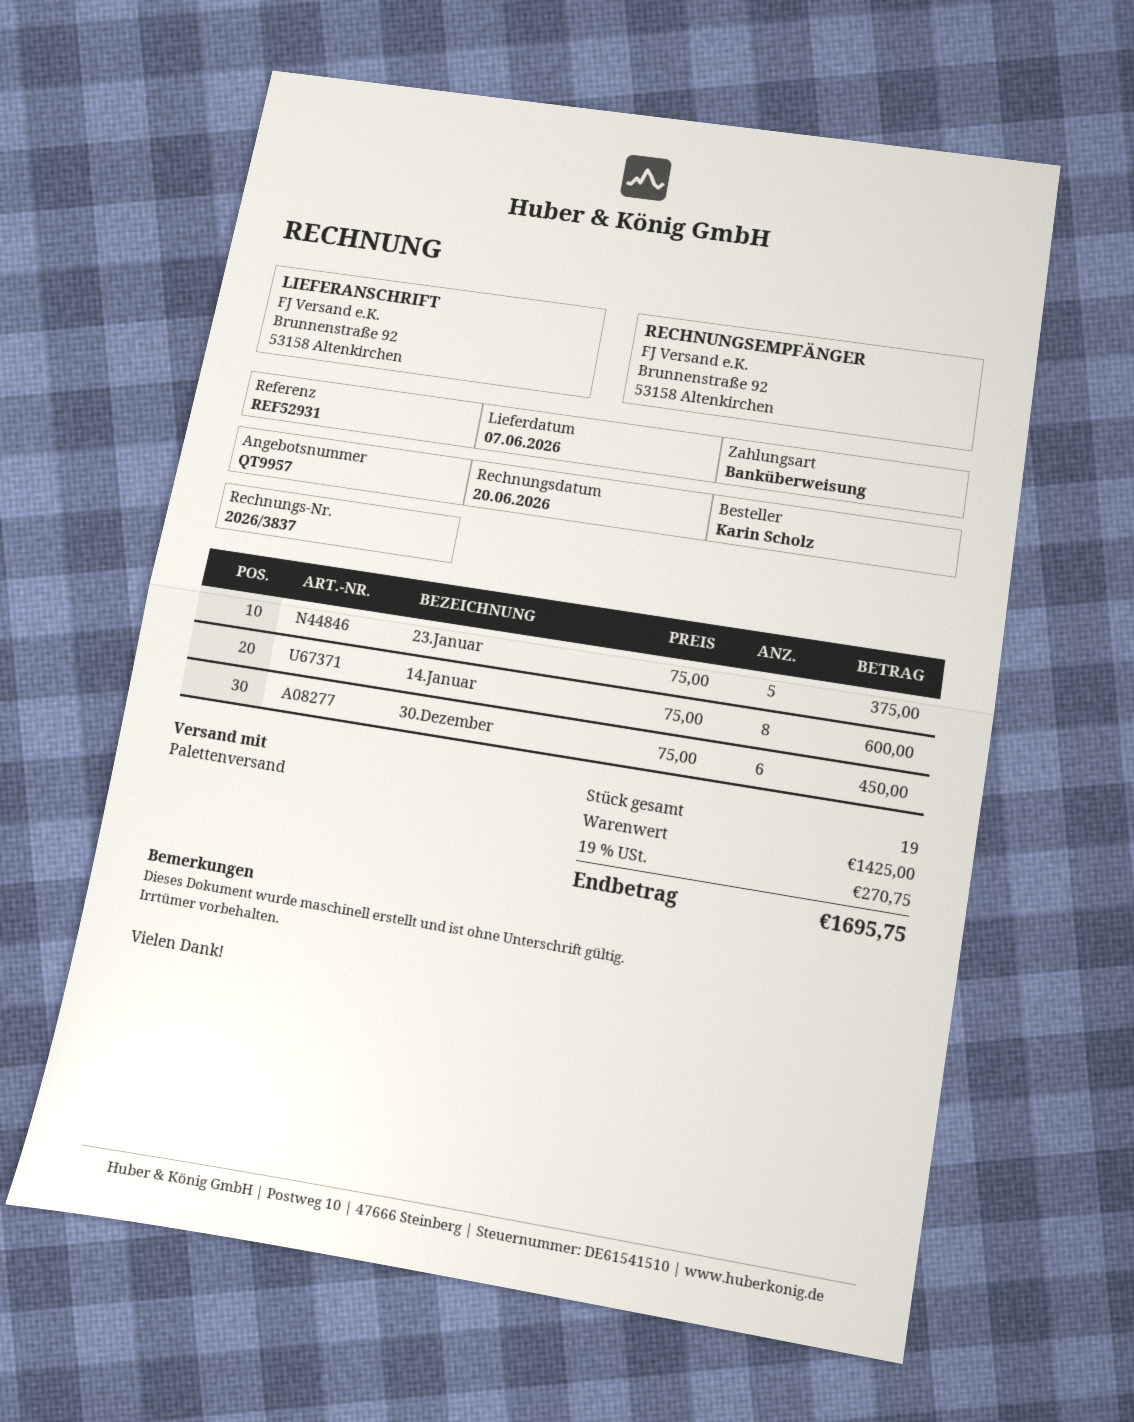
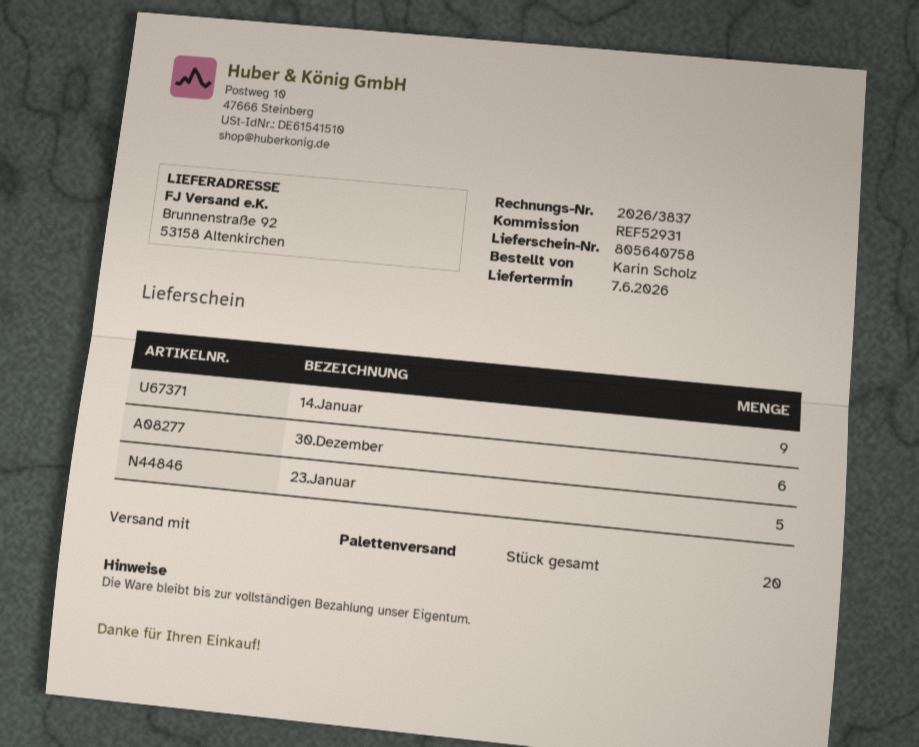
14.Januar: 8 -> 9
total quantity: 19 -> 20

